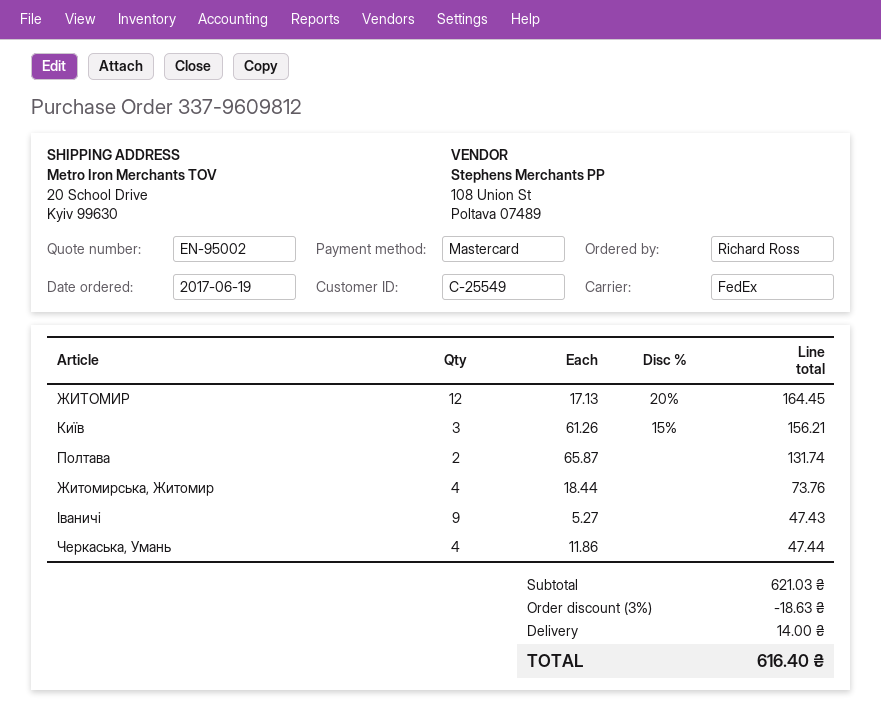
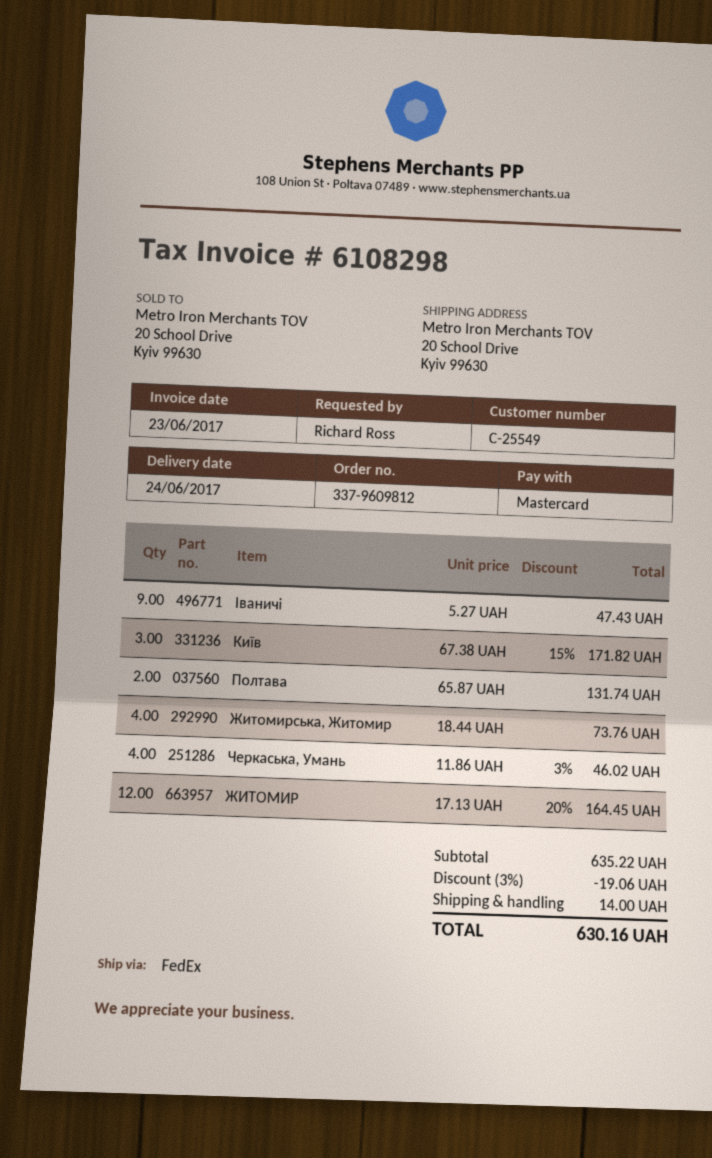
Київ: 3 x 61.26 - 15% = 156.21 -> 3 x 67.38 - 15% = 171.82
Черкаська, Умань: 4 x 11.86 = 47.44 -> 4 x 11.86 - 3% = 46.02
subtotal: 621.03 -> 635.22
discount: 3% = 18.63 -> 3% = 19.06
total: 616.40 -> 630.16

